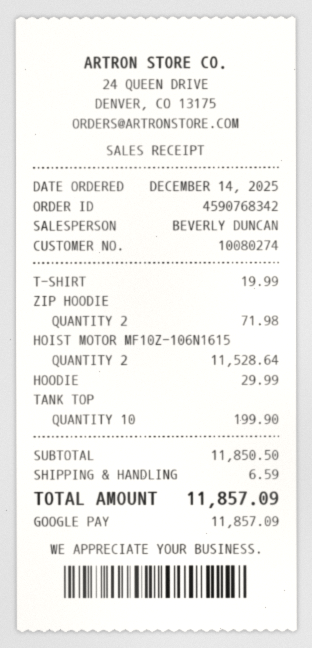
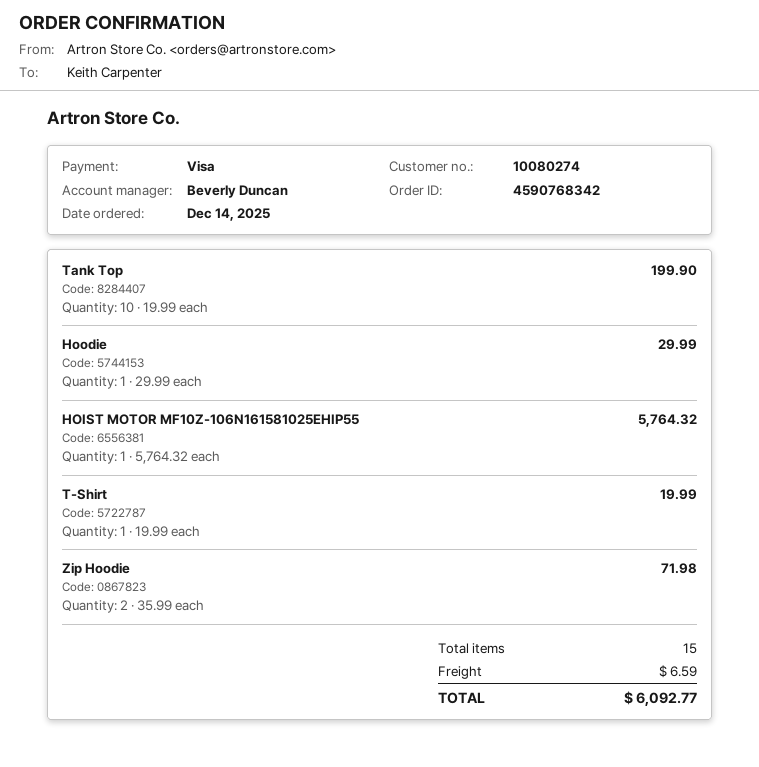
payment method: Google Pay -> Visa
HOIST MOTOR MF10Z-106N1615: 2 for 11528.64 -> 1 for 5764.32
total: 11857.09 -> 6092.77

